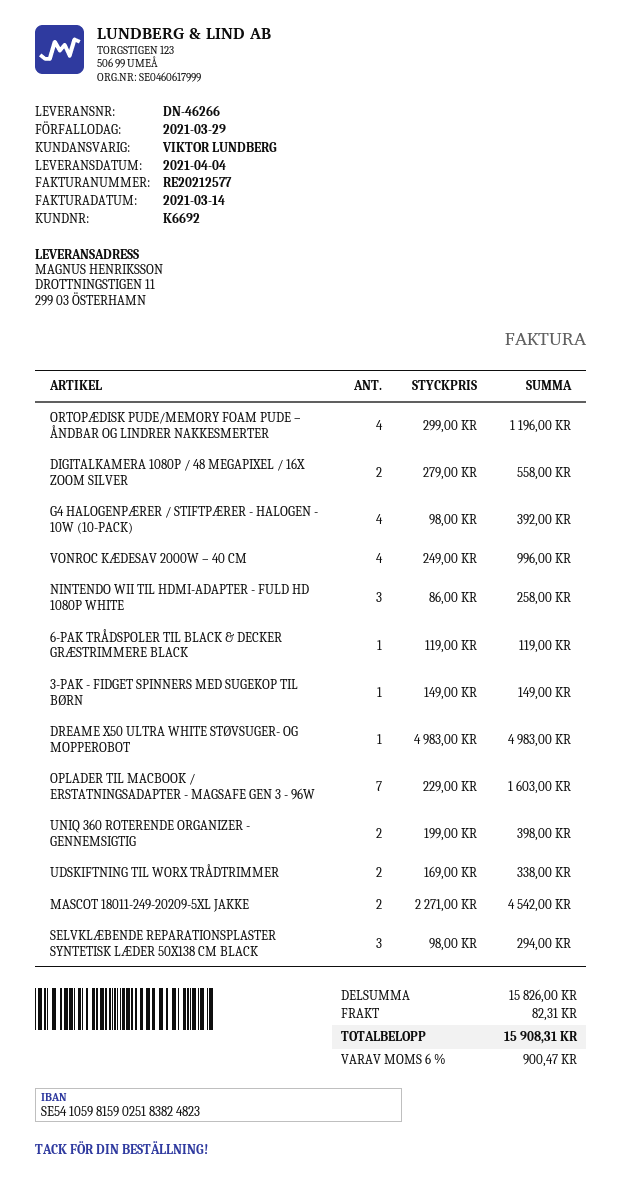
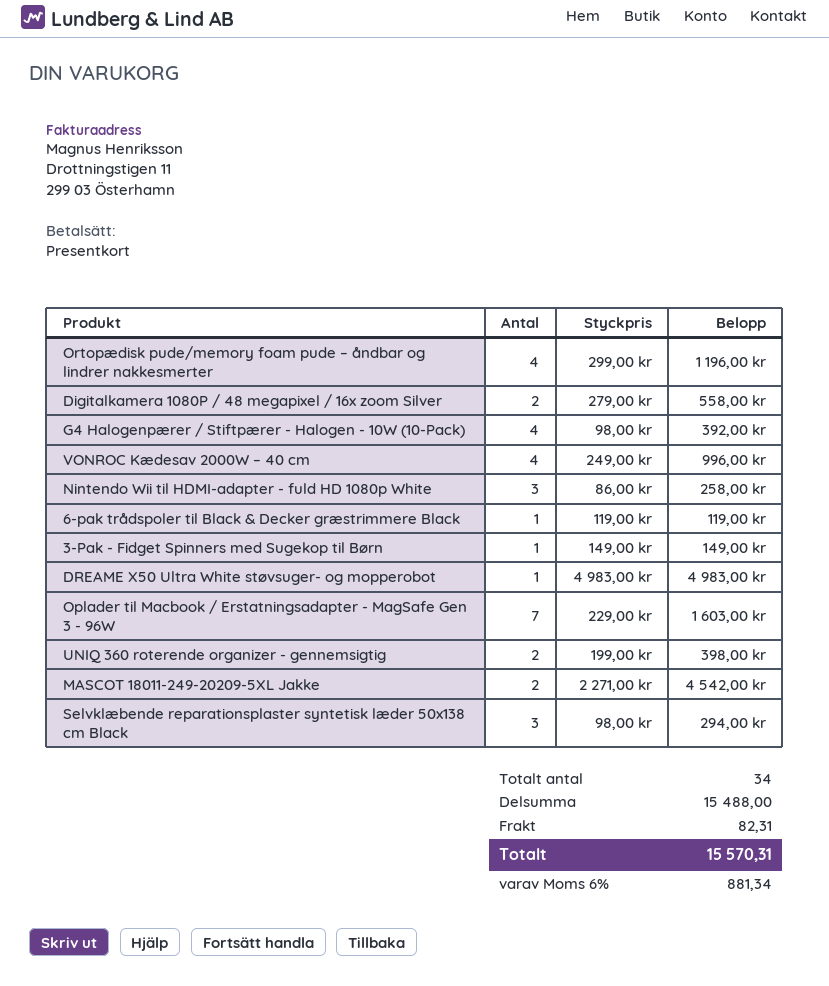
UDSKIFTNING TIL WORX TRÅDTRIMMER: 2 x 169.00 = 338.00 -> none
subtotal: 15826.00 -> 15488.00
tax: 6% = 900.47 -> 6% = 881.34
total: 15908.31 -> 15570.31

